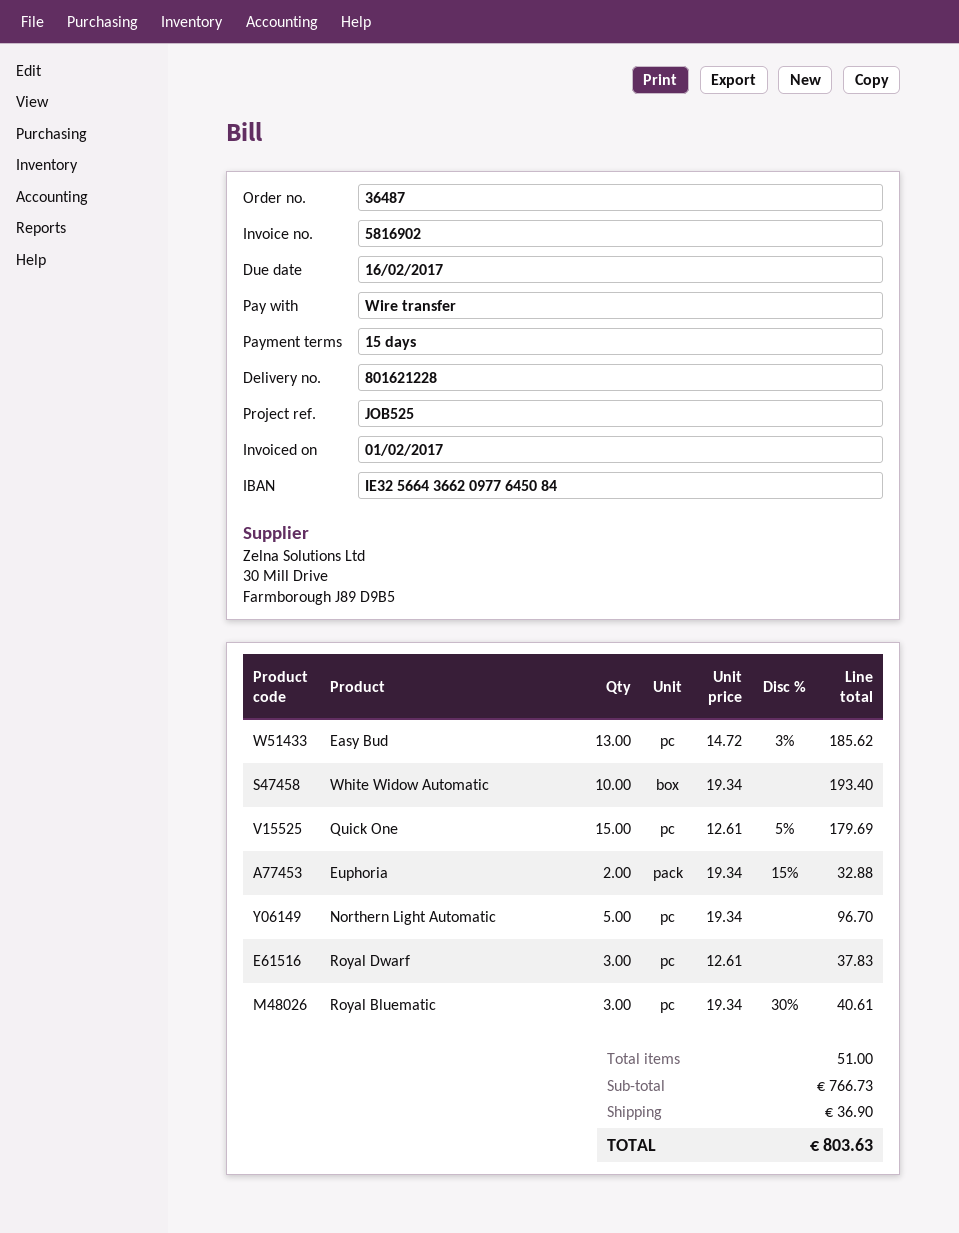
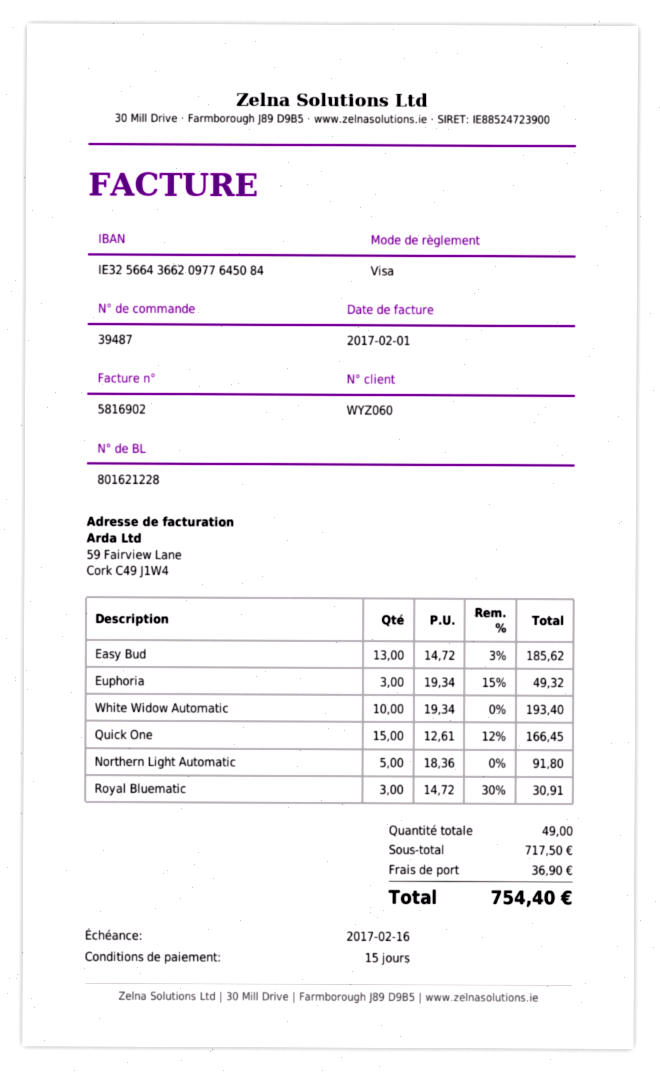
order number: 36487 -> 39487
payment method: bank transfer -> Visa
Quick One: 15 x 12.61 - 5% = 179.69 -> 15 x 12.61 - 12% = 166.45
Euphoria: 2 x 19.34 - 15% = 32.88 -> 3 x 19.34 - 15% = 49.32
Northern Light Automatic: 5 x 19.34 = 96.70 -> 5 x 18.36 = 91.80
Royal Dwarf: 3 x 12.61 = 37.83 -> none
Royal Bluematic: 3 x 19.34 - 30% = 40.61 -> 3 x 14.72 - 30% = 30.91
total quantity: 51 -> 49
subtotal: 766.73 -> 717.50
total: 803.63 -> 754.40

